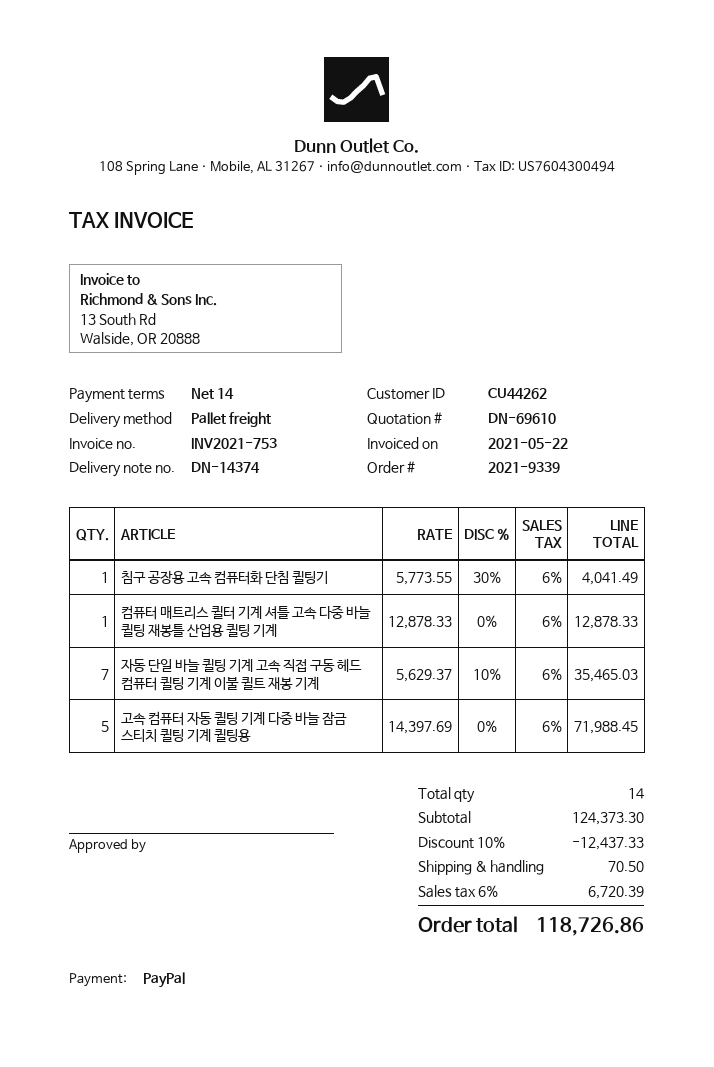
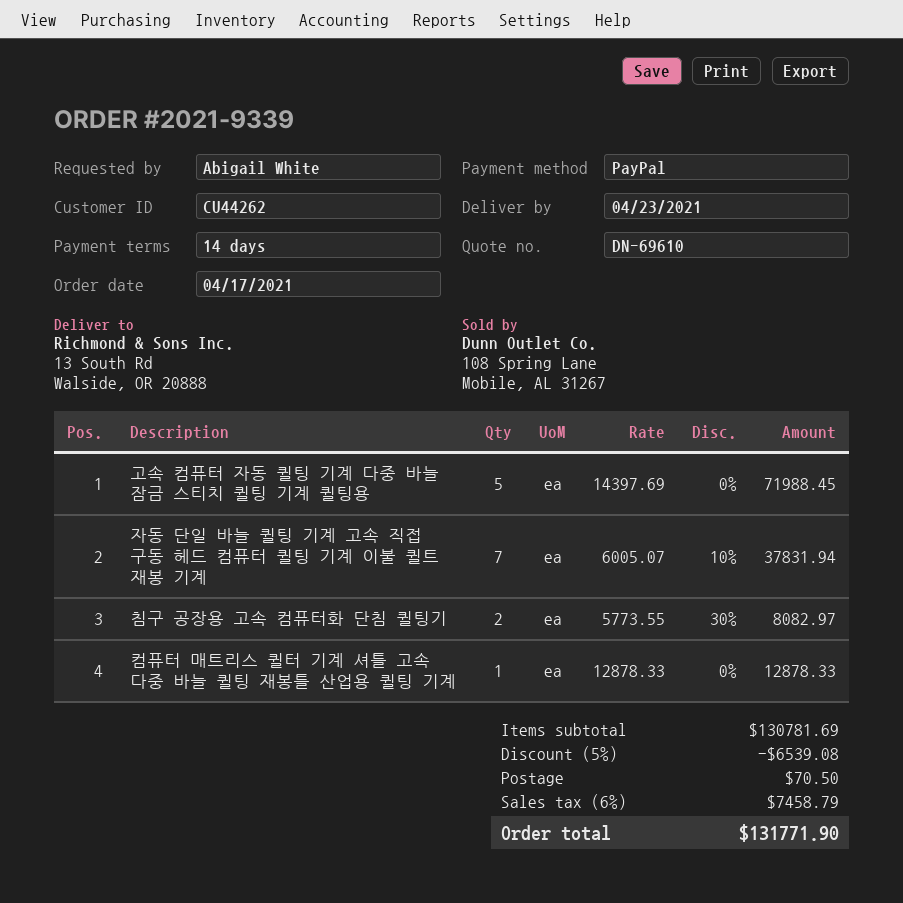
침구 공장용 고속 컴퓨터화 단침 퀼팅기: 1 x 5773.55 - 30% = 4041.49 -> 2 x 5773.55 - 30% = 8082.97
자동 단일 바늘 퀼팅 기계 고속 직접 구동 헤드 컴퓨터 퀼팅 기계 이불 퀼트 재봉 기계: 7 x 5629.37 - 10% = 35465.03 -> 7 x 6005.07 - 10% = 37831.94
subtotal: 124373.30 -> 130781.69
discount: 10% = 12437.33 -> 5% = 6539.08
tax: 6% = 6720.39 -> 6% = 7458.79
total: 118726.86 -> 131771.90

